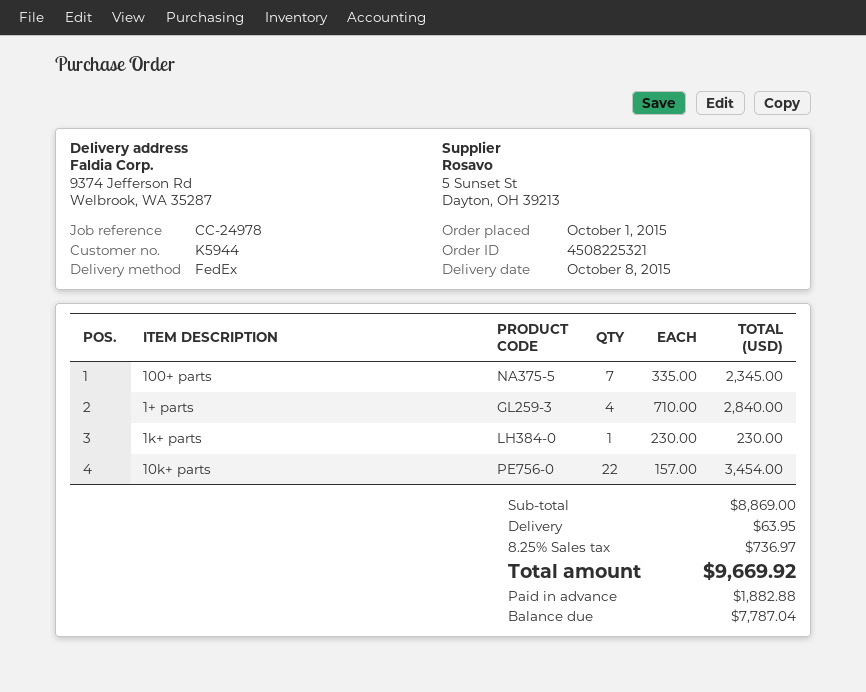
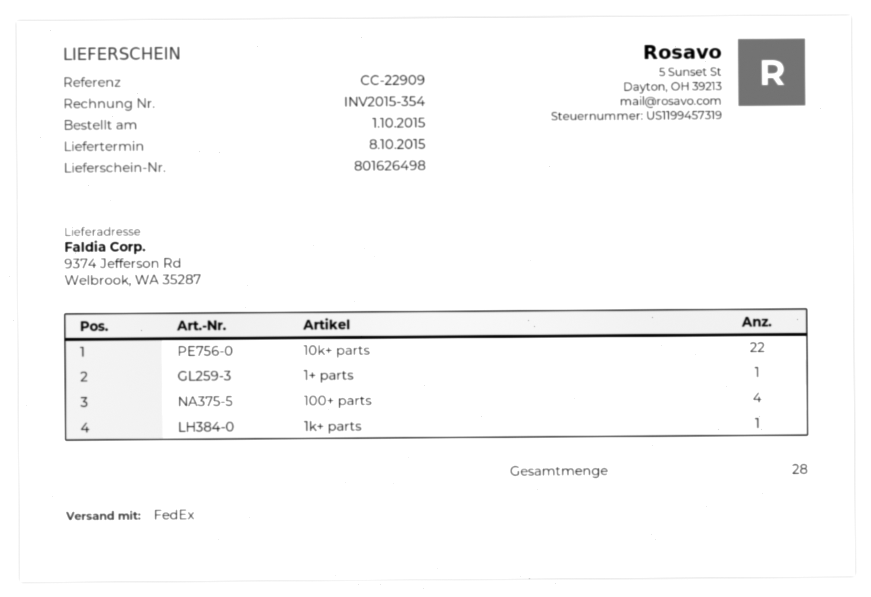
reference: CC-24978 -> CC-22909
100+ parts: 7 -> 4
1+ parts: 4 -> 1

